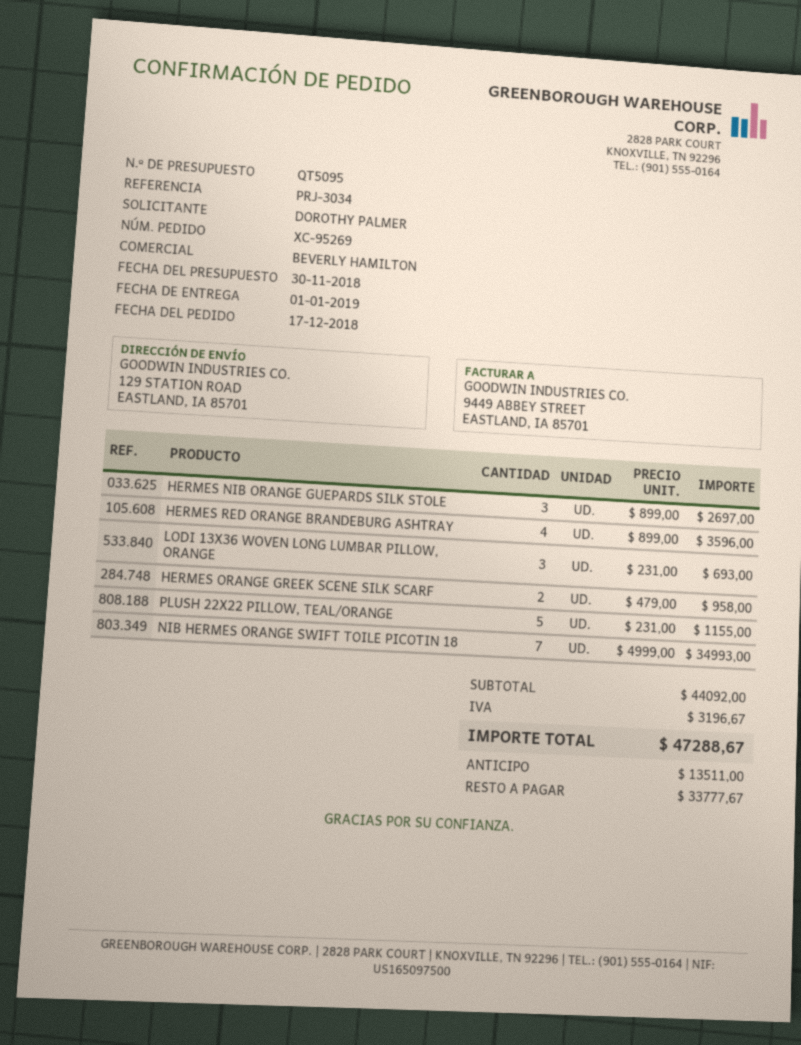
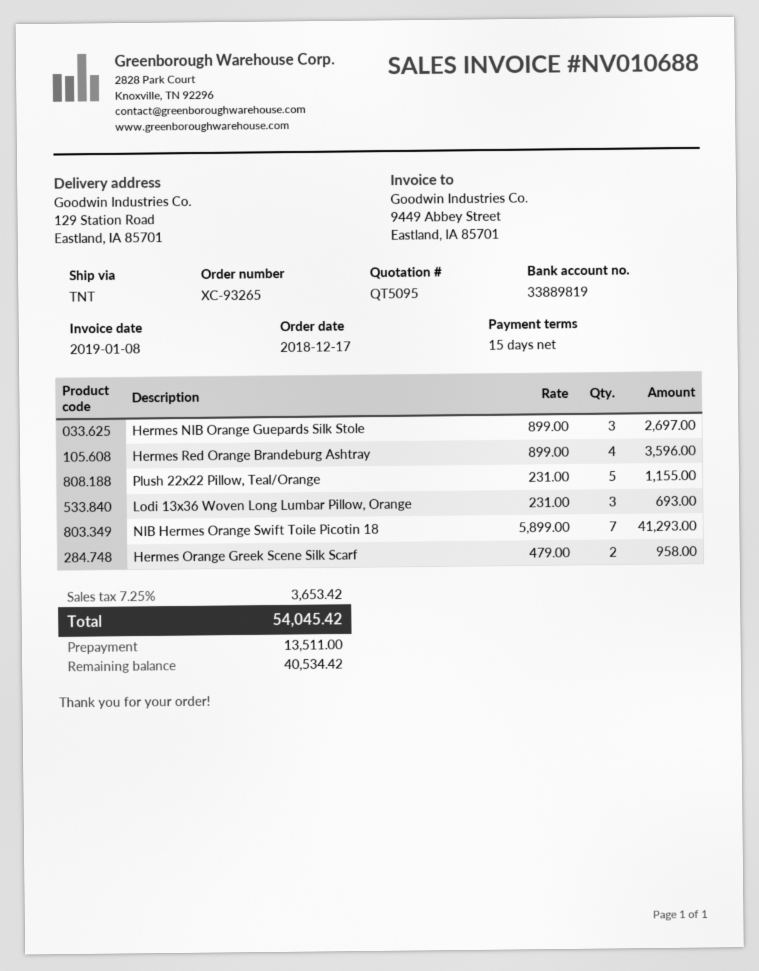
order number: XC-95269 -> XC-93265
NIB HERMES ORANGE SWIFT TOILE PICOTIN 18: 7 x 4999.00 = 34993.00 -> 7 x 5899.00 = 41293.00
tax: 3196.67 -> 3653.42
total: 47288.67 -> 54045.42
balance: 33777.67 -> 40534.42

